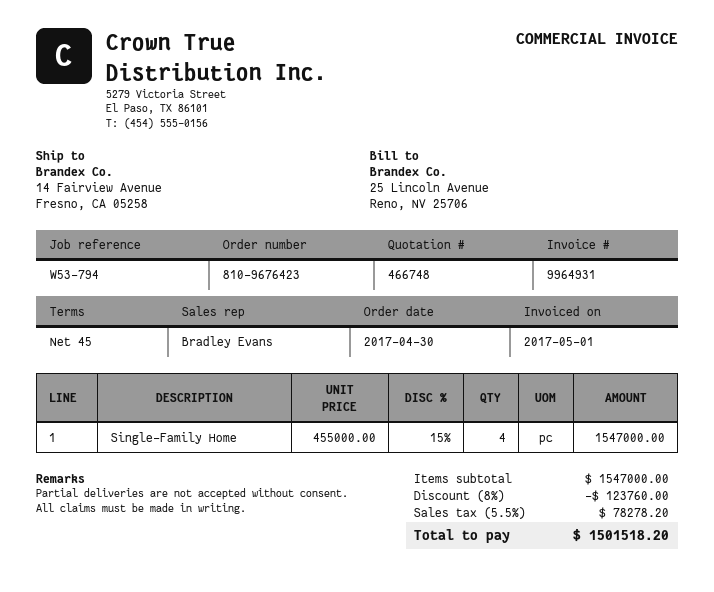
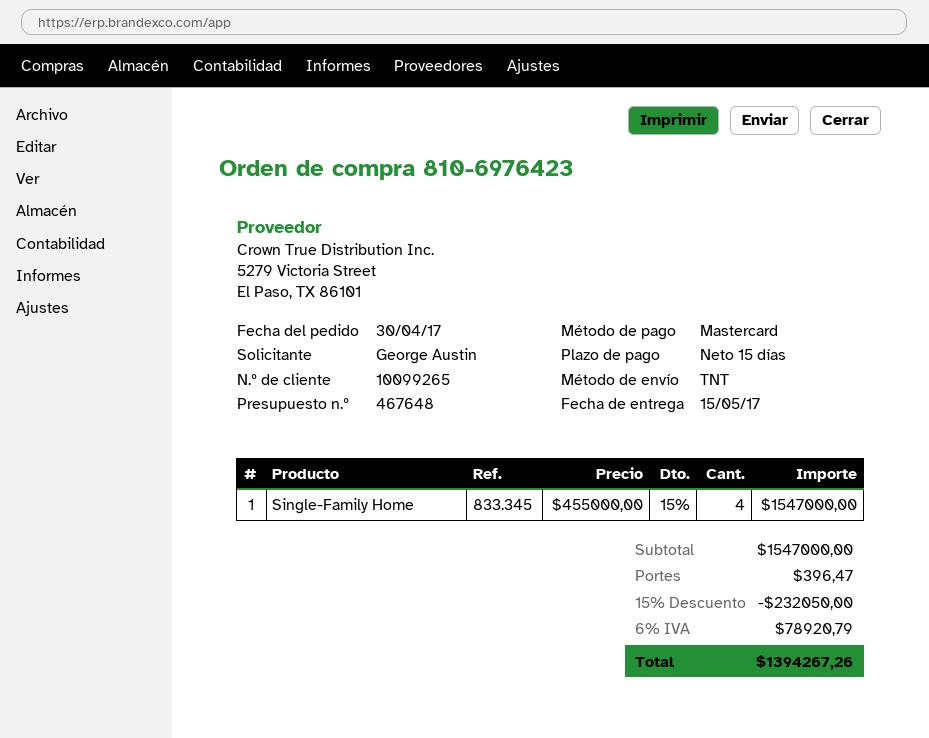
quote number: 466748 -> 467648
order number: 810-9676423 -> 810-6976423
payment terms: 45 days -> 15 days
discount: 8% = 123760.00 -> 15% = 232050.00
shipping: none -> 396.47
tax: 5.5% = 78278.20 -> 6% = 78920.79
total: 1501518.20 -> 1394267.26

